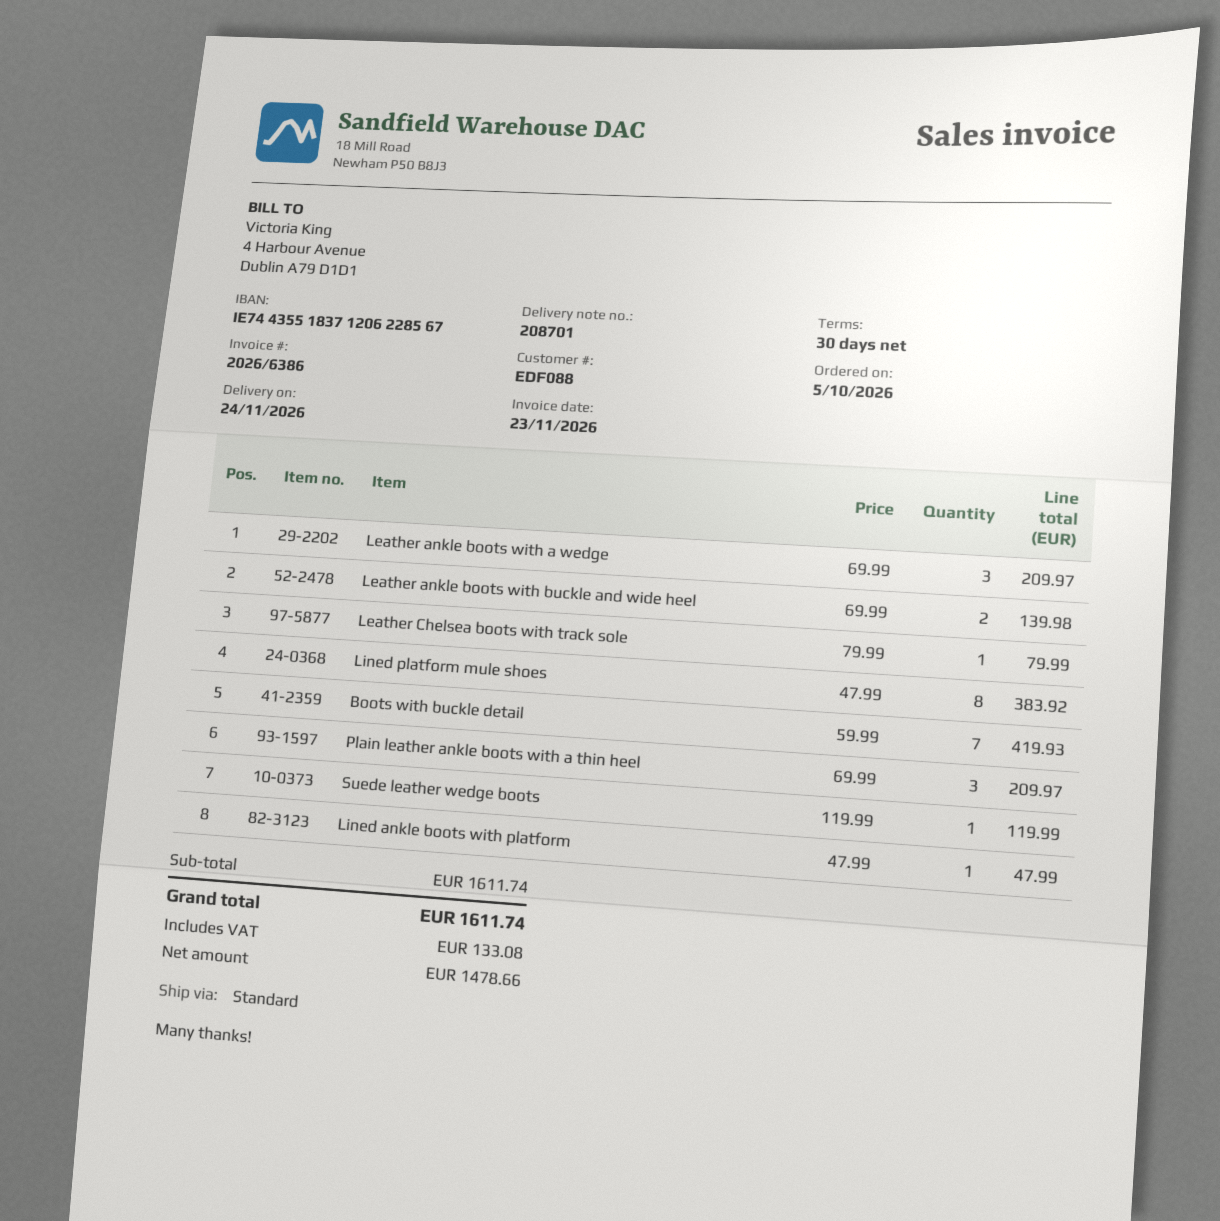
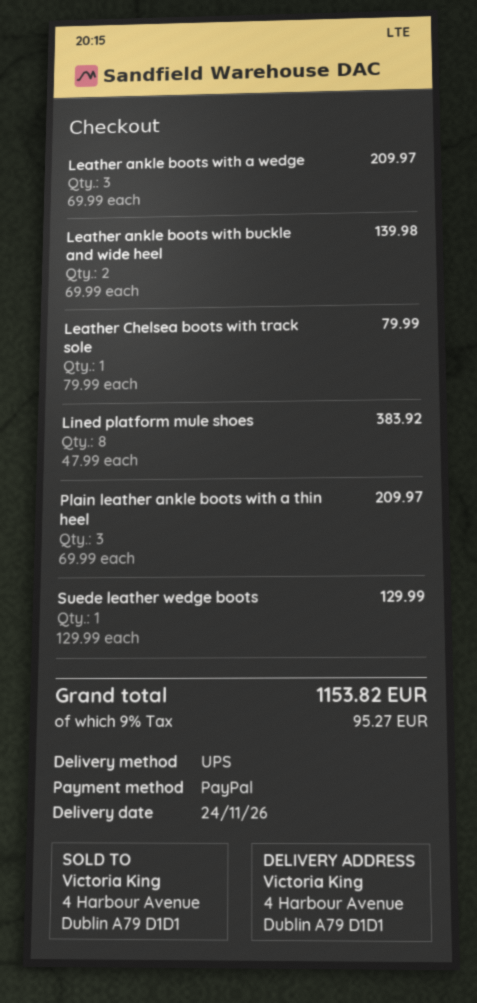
shipping method: standard -> UPS
Boots with buckle detail: 7 x 59.99 = 419.93 -> none
Suede leather wedge boots: 1 x 119.99 = 119.99 -> 1 x 129.99 = 129.99
Lined ankle boots with platform: 1 x 47.99 = 47.99 -> none
tax: 133.08 -> 95.27
total: 1611.74 -> 1153.82

